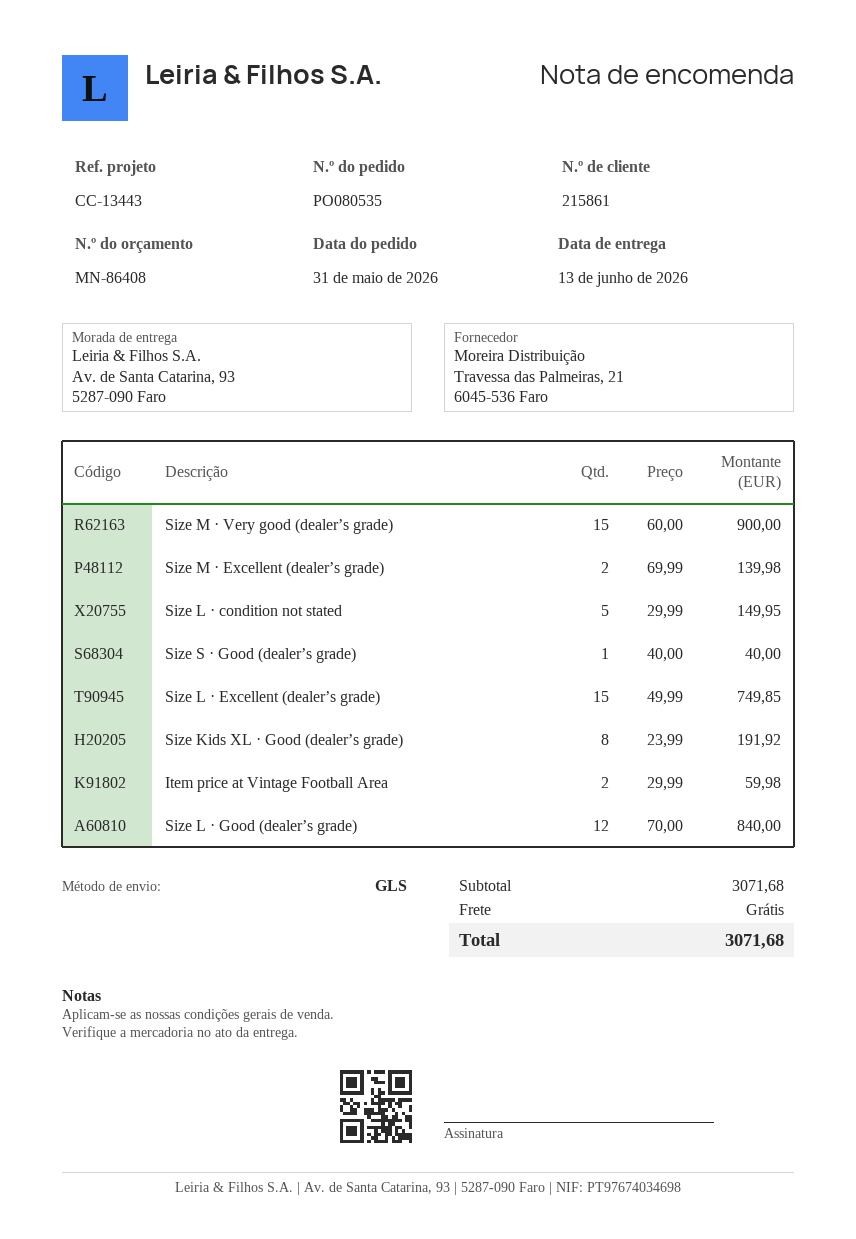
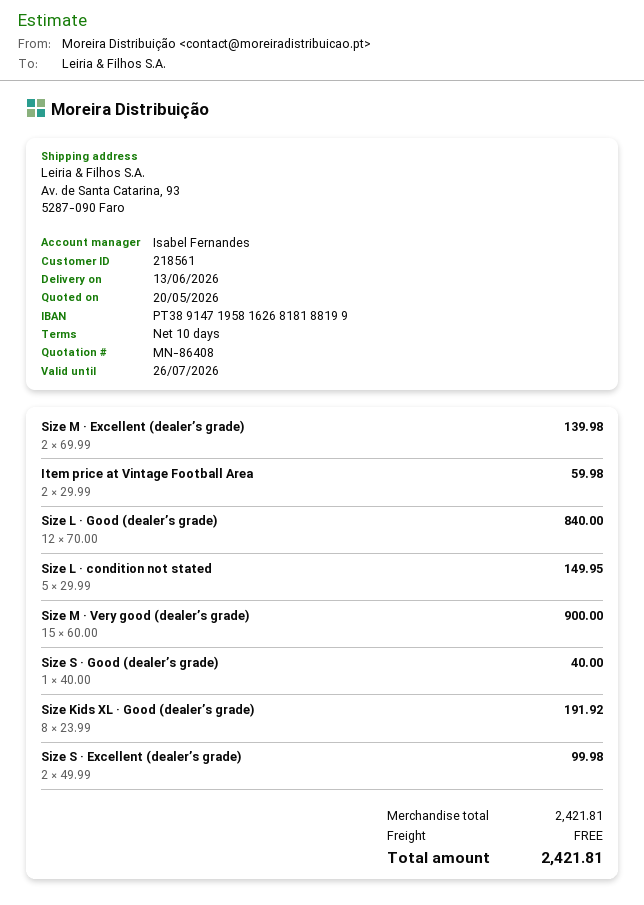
customer number: 215861 -> 218561
Size L · Excellent (dealer’s grade): 15 x 49.99 = 749.85 -> none
Size S · Excellent (dealer’s grade): none -> 2 x 49.99 = 99.98
subtotal: 3071.68 -> 2421.81
total: 3071.68 -> 2421.81

